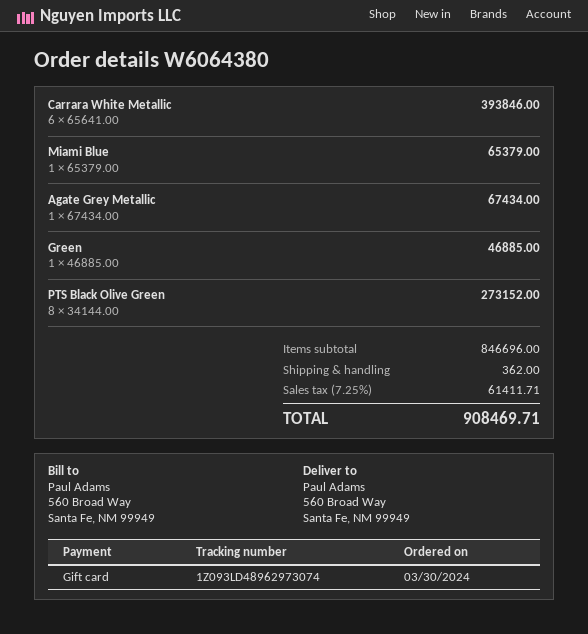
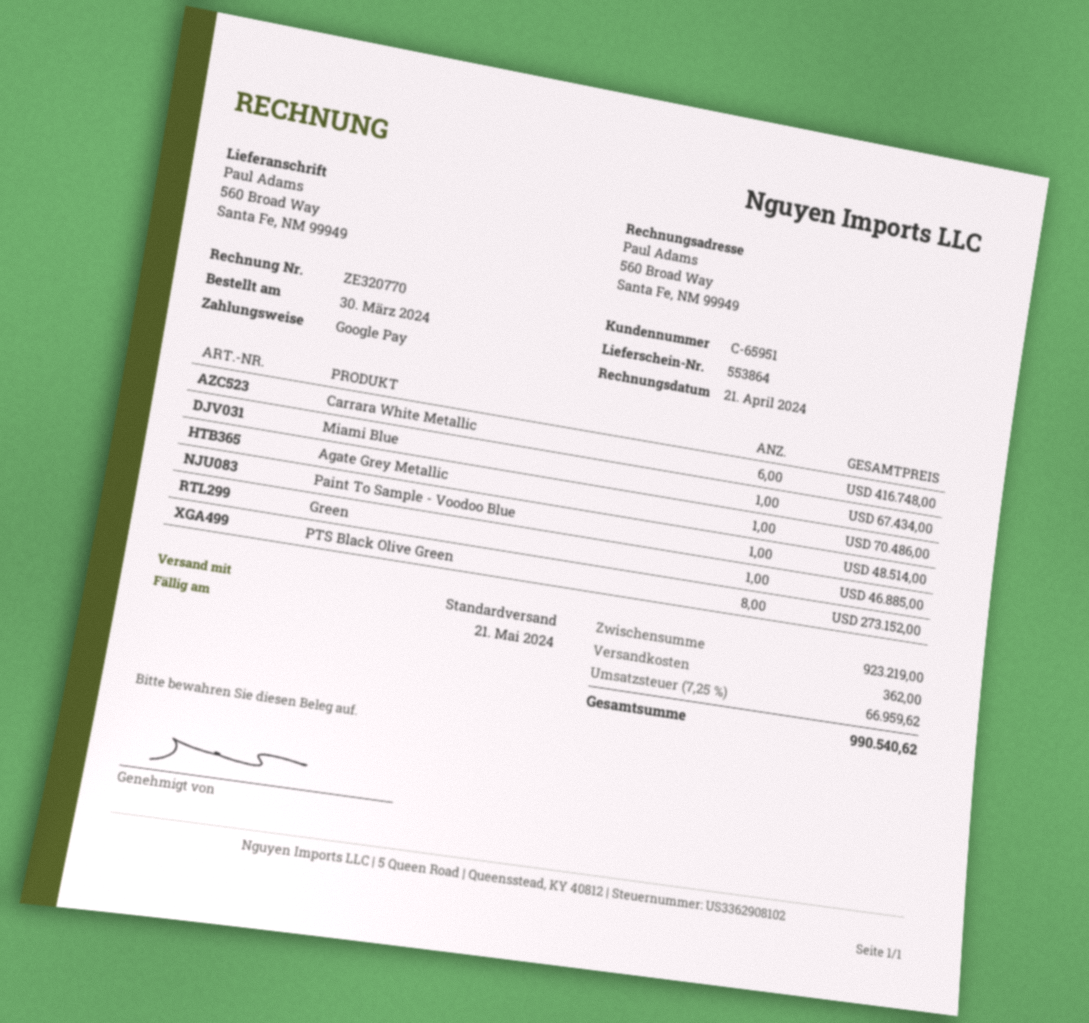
payment method: gift card -> Google Pay
Carrara White Metallic: 6 for 393846.00 -> 6 for 416748.00
Miami Blue: 1 for 65379.00 -> 1 for 67434.00
Agate Grey Metallic: 1 for 67434.00 -> 1 for 70486.00
Paint To Sample - Voodoo Blue: none -> 1 for 48514.00
subtotal: 846696.00 -> 923219.00
tax: 7.25% = 61411.71 -> 7.25% = 66959.62
total: 908469.71 -> 990540.62

